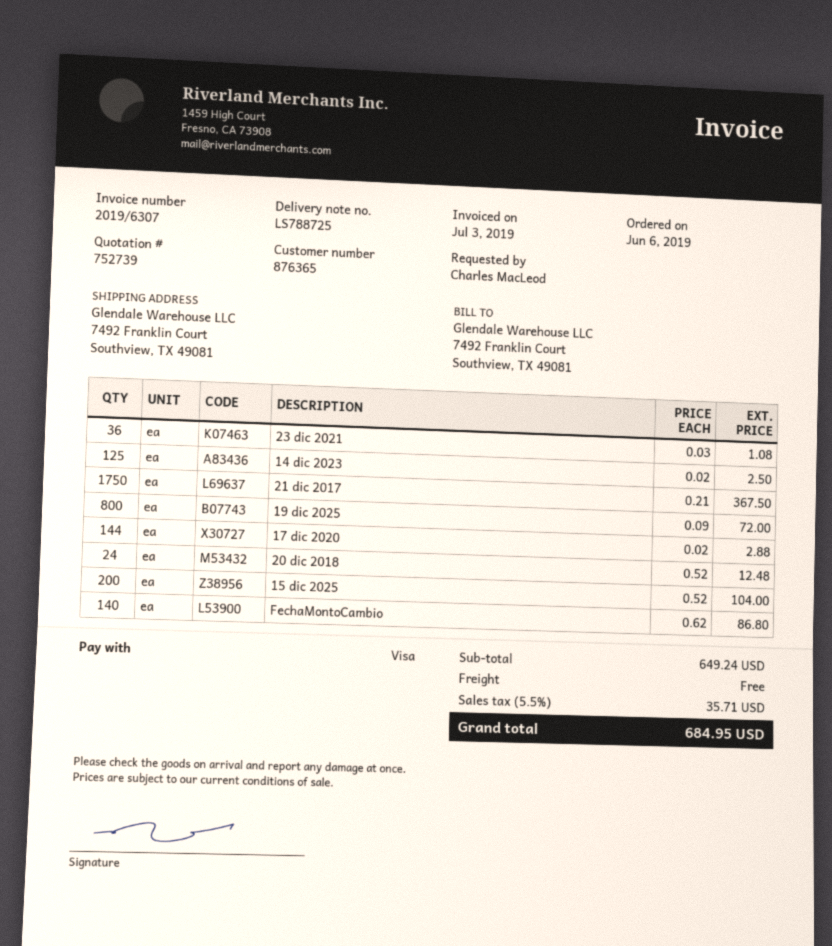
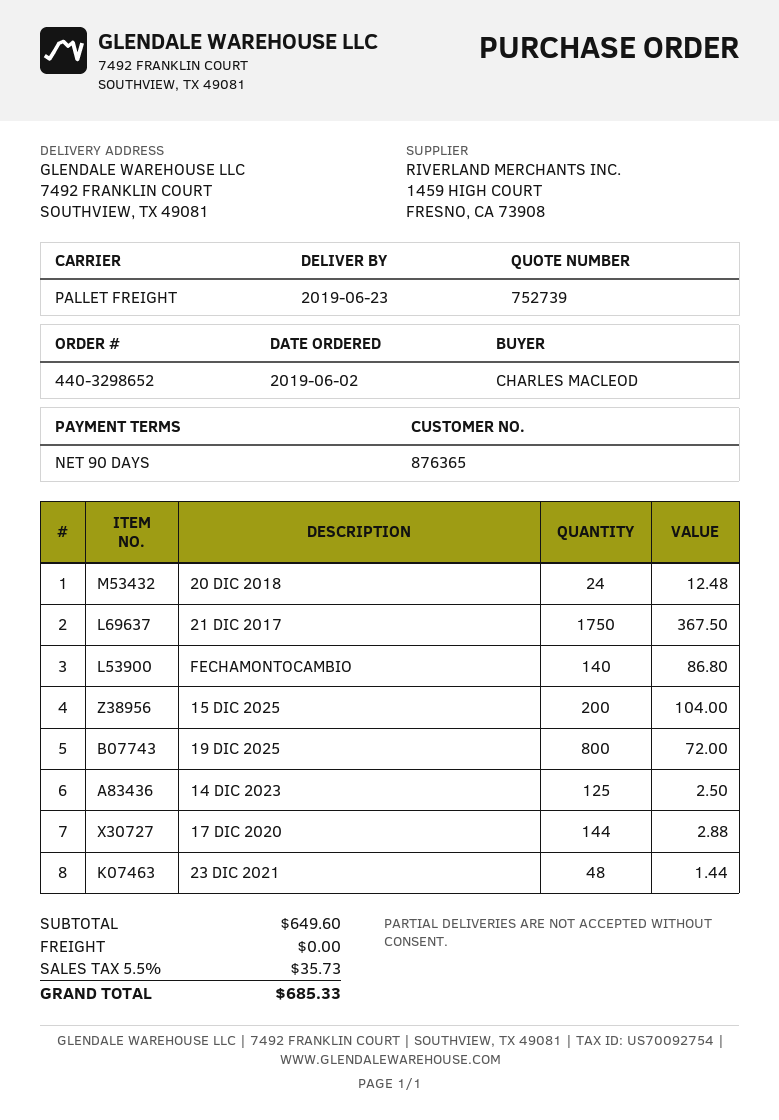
order date: 2019-06-06 -> 2019-06-02
23 dic 2021: 36 for 1.08 -> 48 for 1.44
subtotal: 649.24 -> 649.60
tax: 5.5% = 35.71 -> 5.5% = 35.73
total: 684.95 -> 685.33

